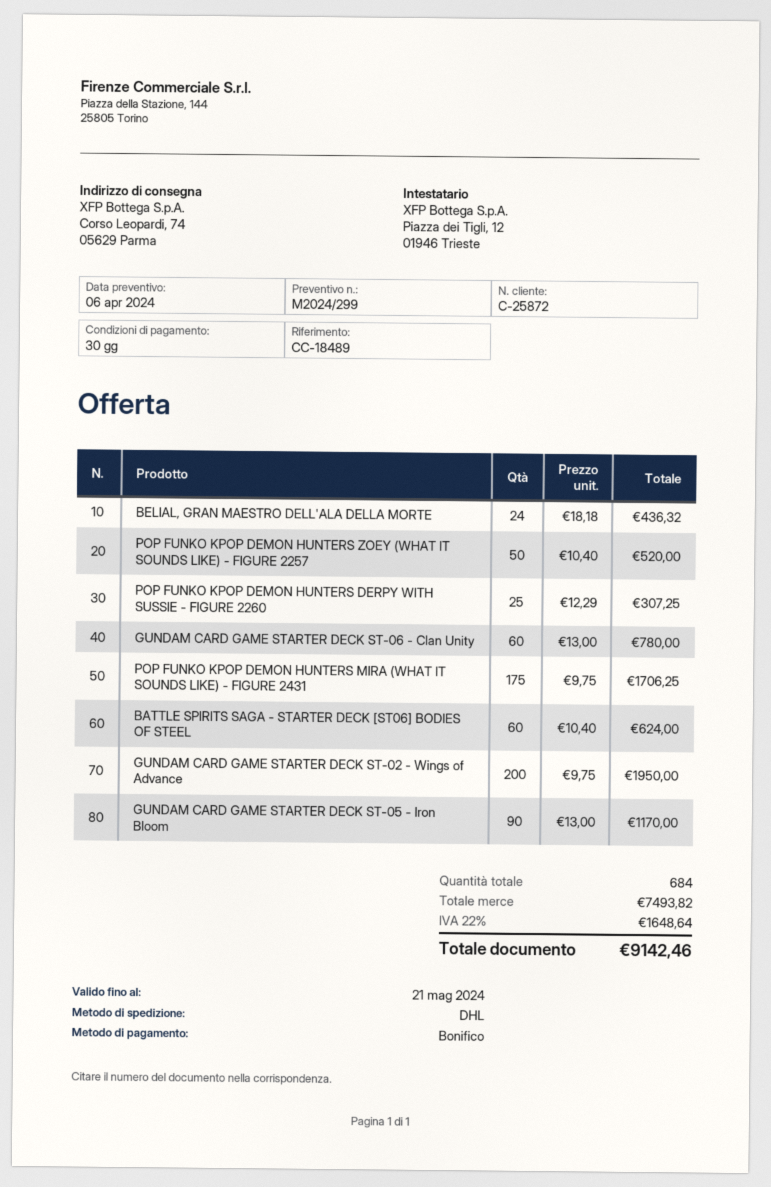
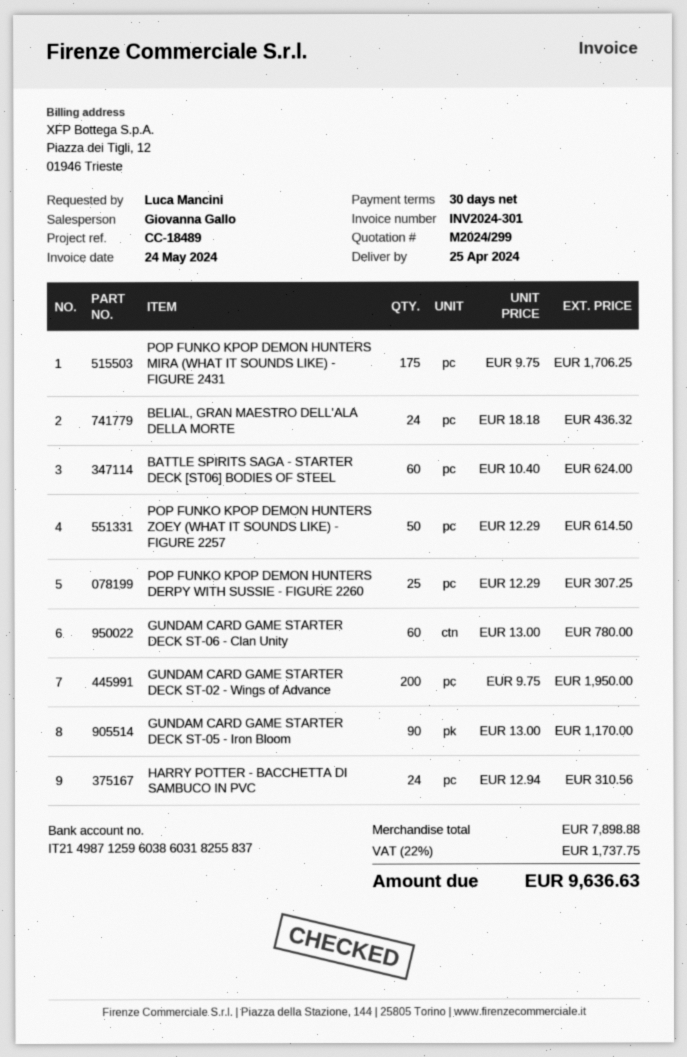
POP FUNKO KPOP DEMON HUNTERS ZOEY (WHAT IT SOUNDS LIKE) - FIGURE 2257: 50 x 10.40 = 520.00 -> 50 x 12.29 = 614.50
HARRY POTTER - BACCHETTA DI SAMBUCO IN PVC: none -> 24 x 12.94 = 310.56
subtotal: 7493.82 -> 7898.88
tax: 22% = 1648.64 -> 22% = 1737.75
total: 9142.46 -> 9636.63

